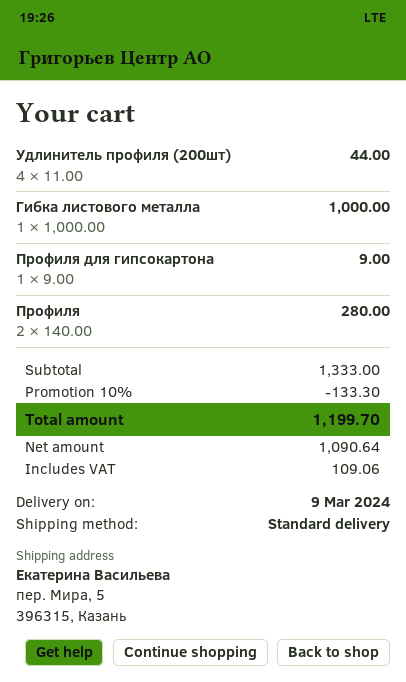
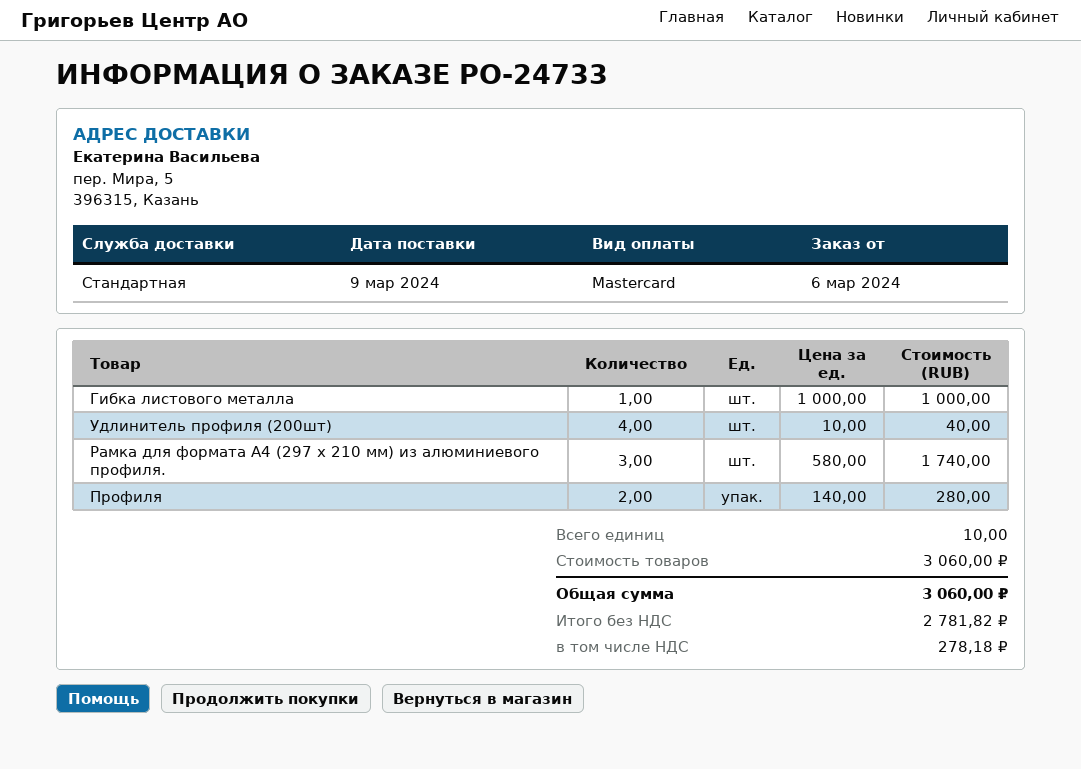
Удлинитель профиля (200шт): 4 x 11.00 = 44.00 -> 4 x 10.00 = 40.00
Профиля для гипсокартона: 1 x 9.00 = 9.00 -> none
Рамка для формата А4 (297 х 210 мм) из алюминиевого профиля.: none -> 3 x 580.00 = 1740.00
subtotal: 1333.00 -> 3060.00
discount: 10% = 133.30 -> none
net: 1090.64 -> 2781.82
tax: 109.06 -> 278.18
total: 1199.70 -> 3060.00

